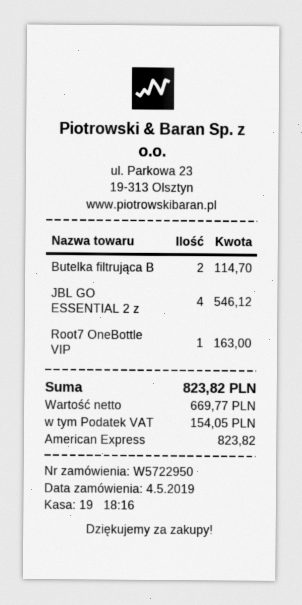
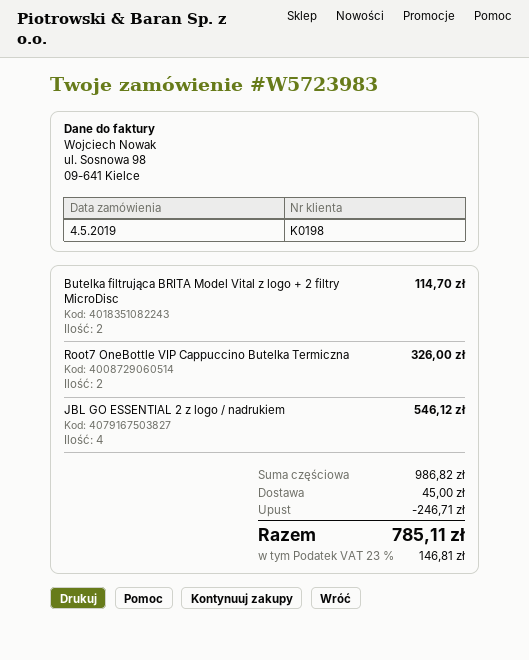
order number: W5722950 -> W5723983
Root7 OneBottle VIP: 1 for 163.00 -> 2 for 326.00
discount: none -> 246.71
shipping: none -> 45.00
tax: 154.05 -> 146.81
total: 823.82 -> 785.11

